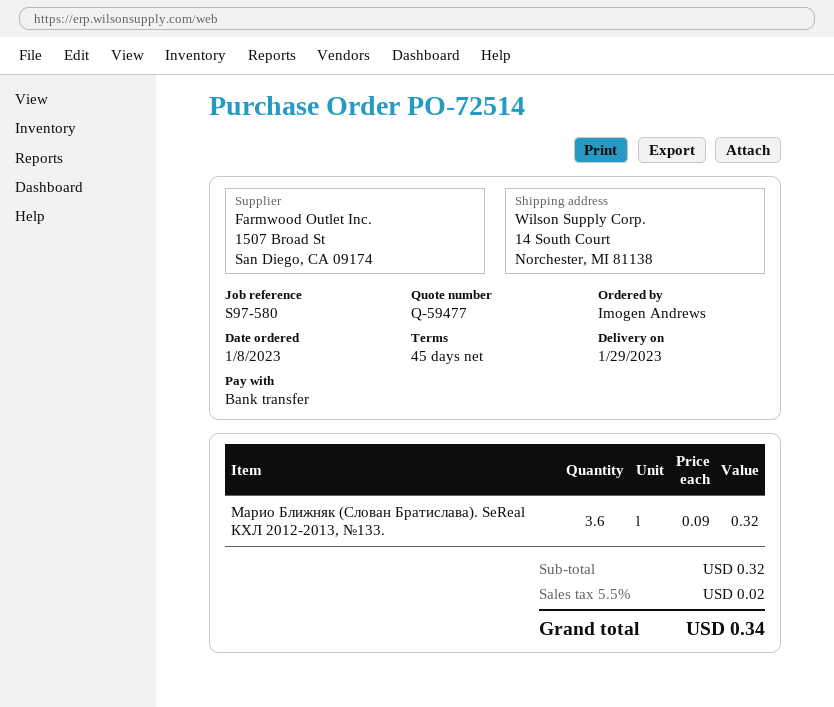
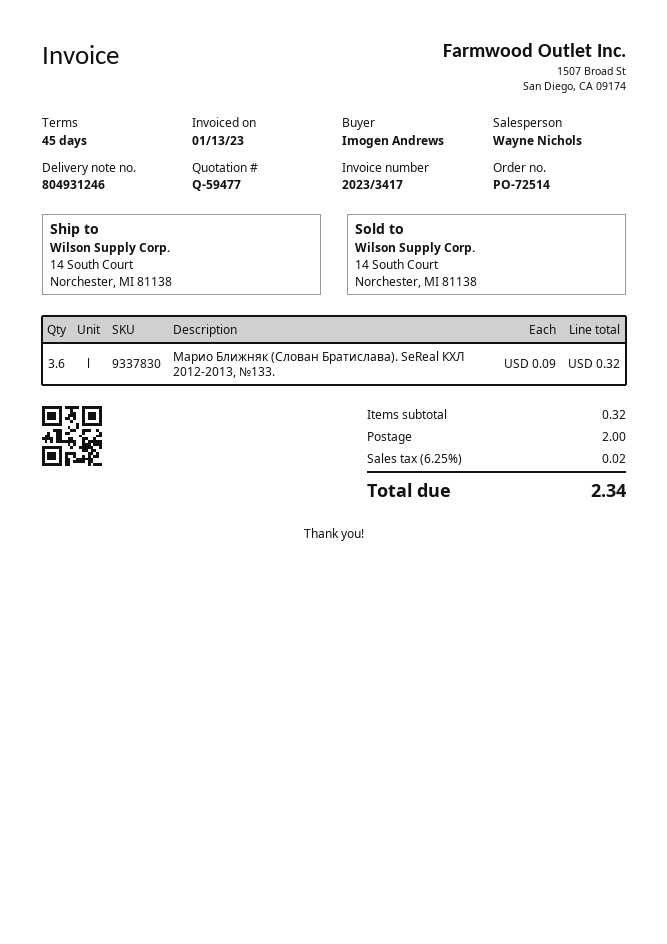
shipping: none -> 2.00
tax: 5.5% = 0.02 -> 6.25% = 0.02
total: 0.34 -> 2.34

